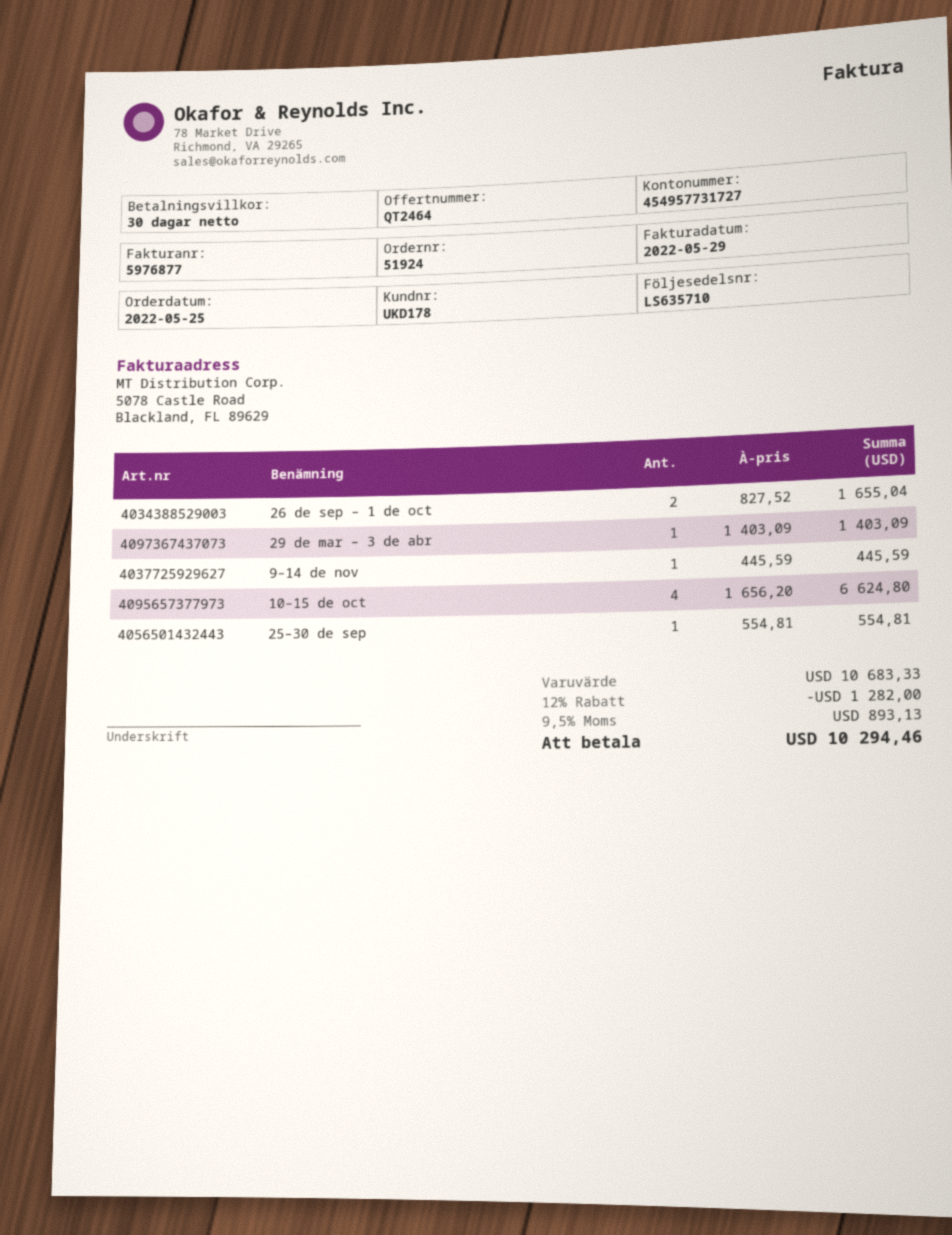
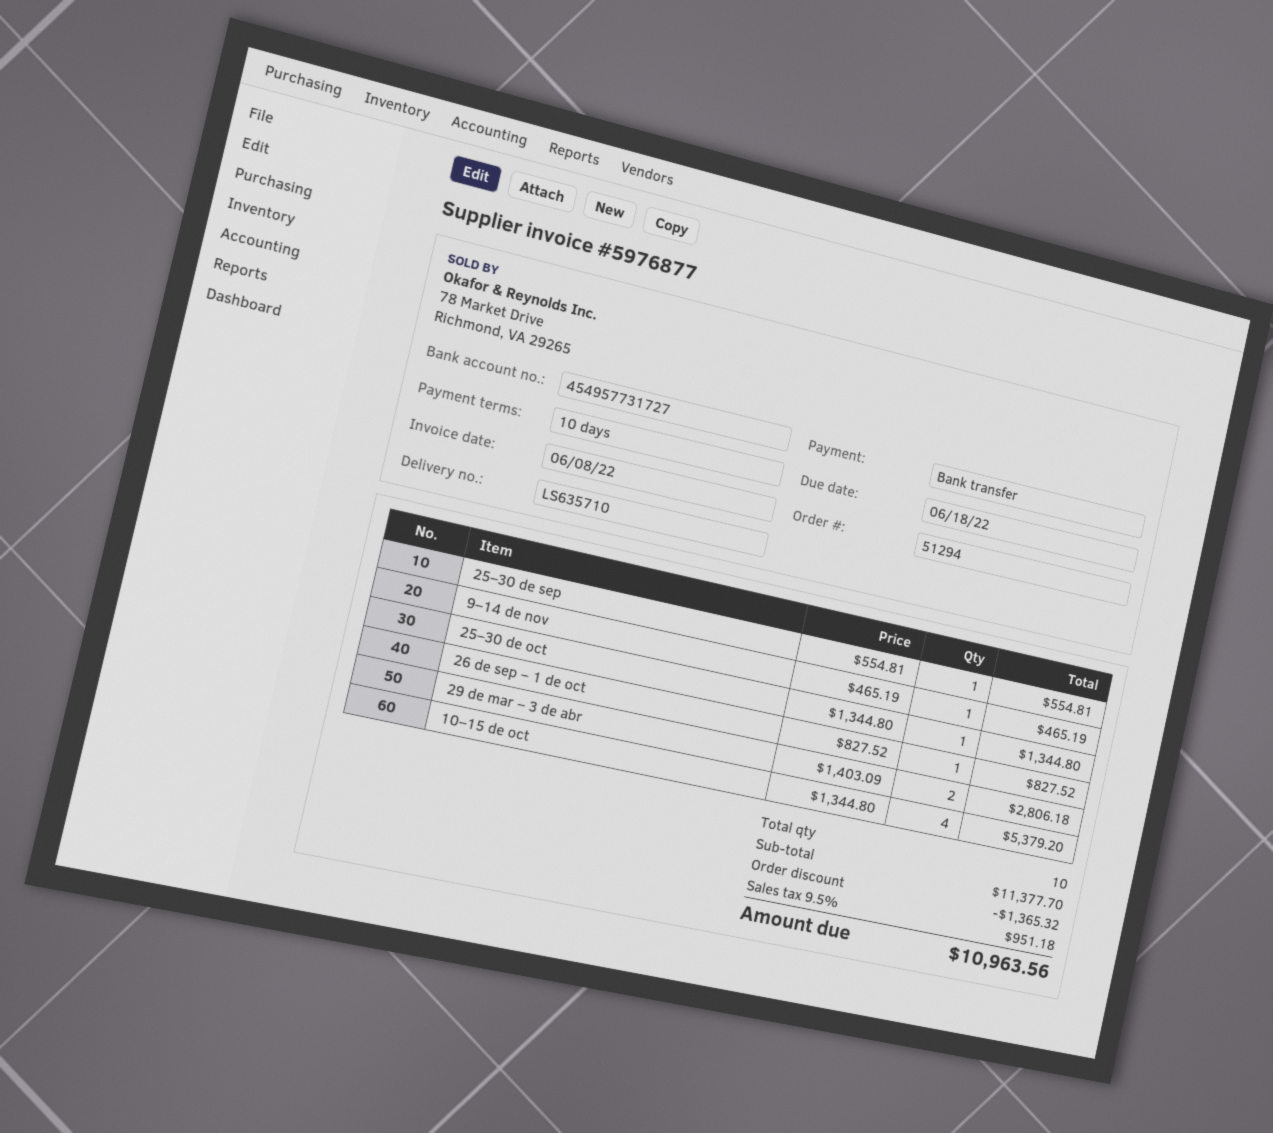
order number: 51924 -> 51294
invoice date: 2022-05-29 -> 2022-06-08
payment terms: 30 days -> 10 days
26 de sep – 1 de oct: 2 x 827.52 = 1655.04 -> 1 x 827.52 = 827.52
29 de mar – 3 de abr: 1 x 1403.09 = 1403.09 -> 2 x 1403.09 = 2806.18
9–14 de nov: 1 x 445.59 = 445.59 -> 1 x 465.19 = 465.19
10–15 de oct: 4 x 1656.20 = 6624.80 -> 4 x 1344.80 = 5379.20
25–30 de oct: none -> 1 x 1344.80 = 1344.80
subtotal: 10683.33 -> 11377.70
discount: 1282.00 -> 1365.32
tax: 9.5% = 893.13 -> 9.5% = 951.18
total: 10294.46 -> 10963.56

